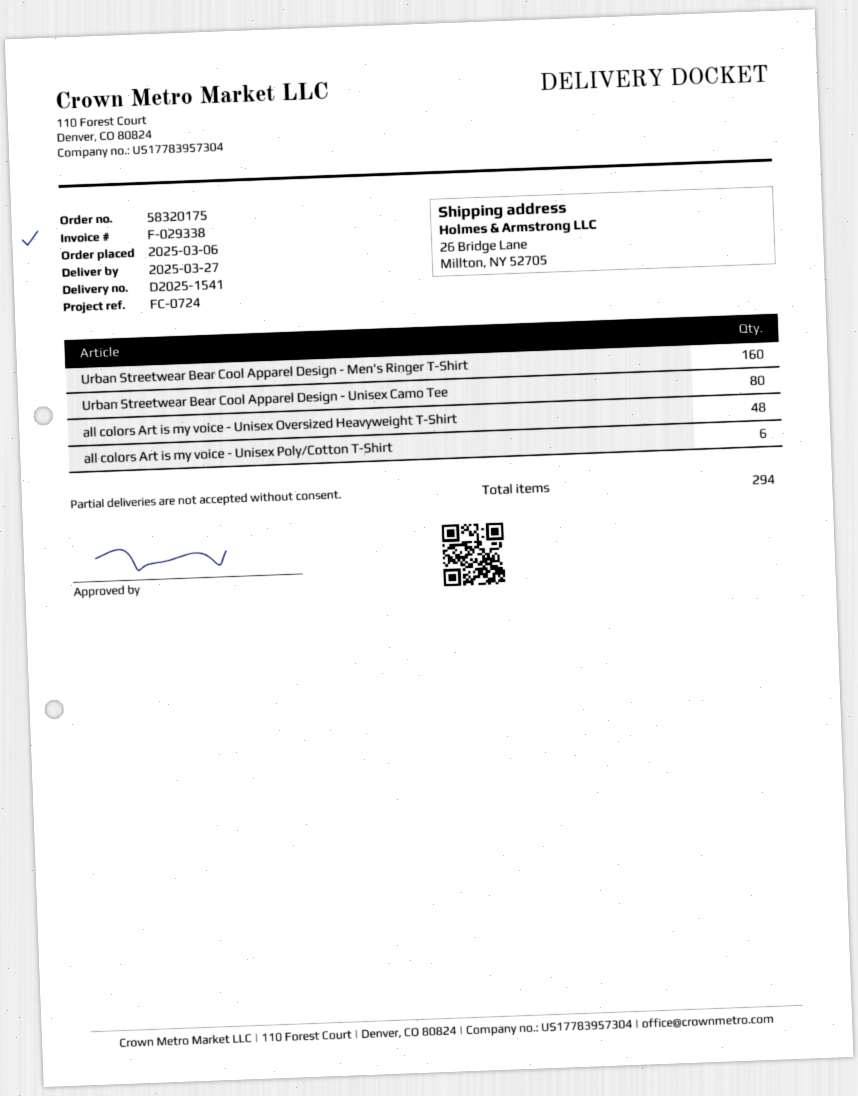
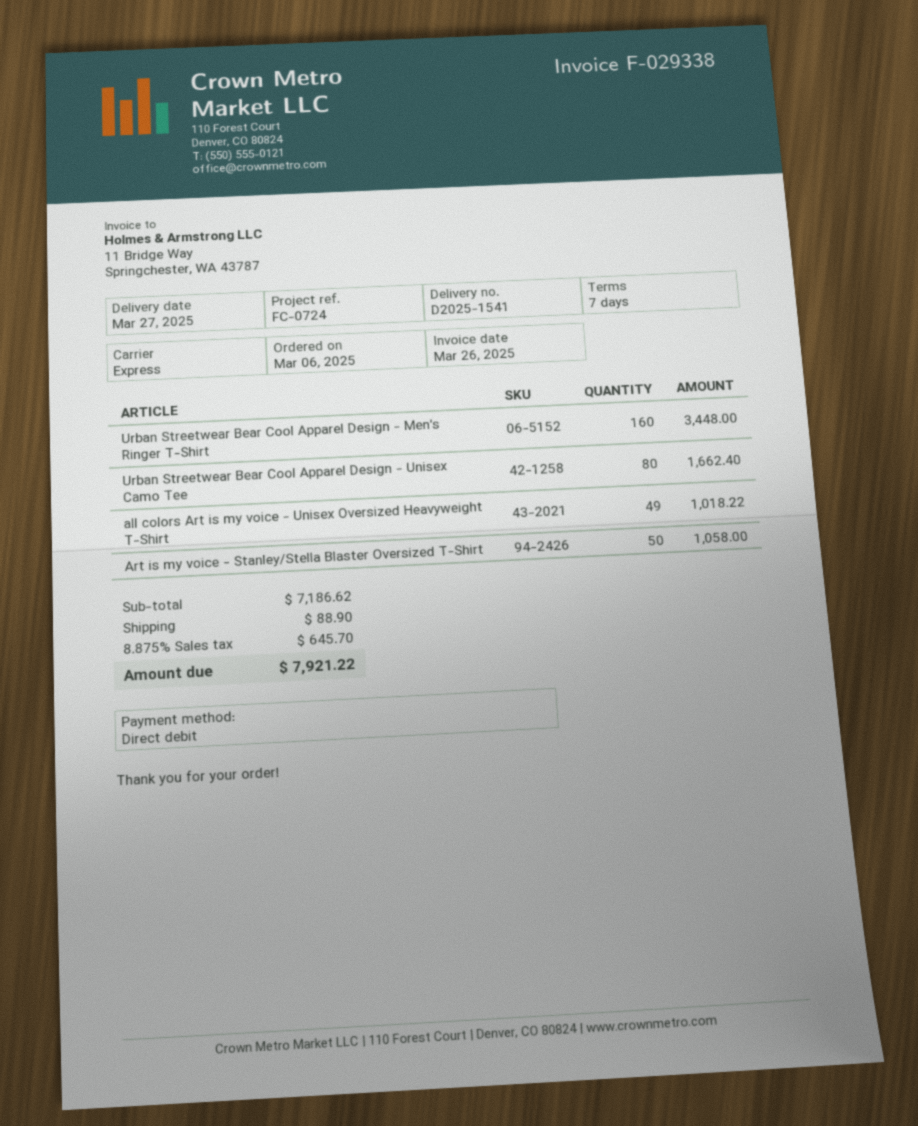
all colors Art is my voice - Unisex Oversized Heavyweight T-Shirt: 48 -> 49
all colors Art is my voice - Unisex Poly/Cotton T-Shirt: 6 -> none
Art is my voice - Stanley/Stella Blaster Oversized T-Shirt: none -> 50

